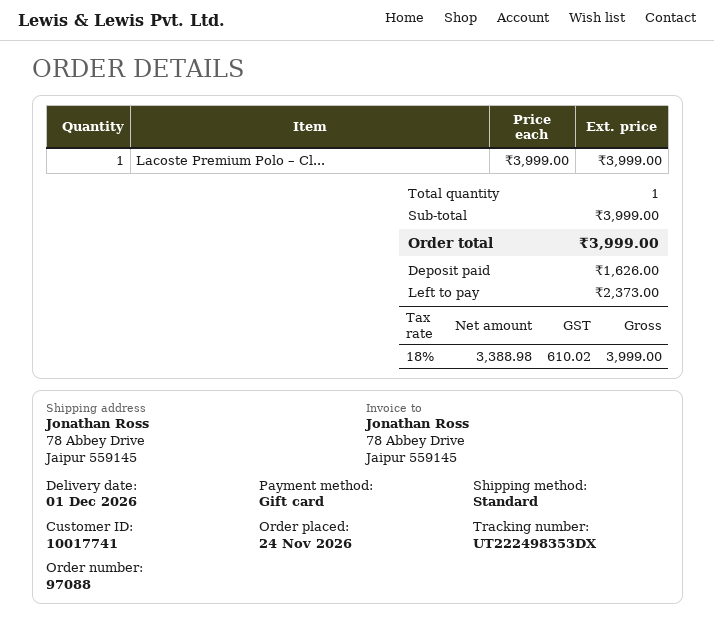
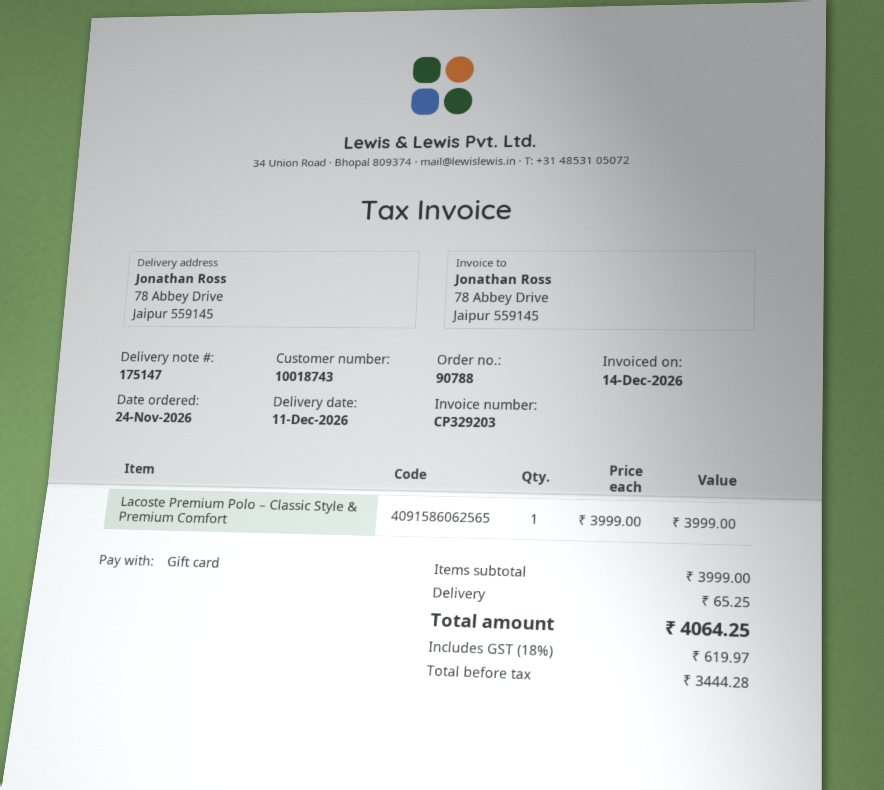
order number: 97088 -> 90788
delivery date: 2026-12-01 -> 2026-12-11
customer number: 10017741 -> 10018743
shipping: none -> 65.25
net: 3388.98 -> 3444.28
tax: 18% = 610.02 -> 18% = 619.97
total: 3999.00 -> 4064.25

